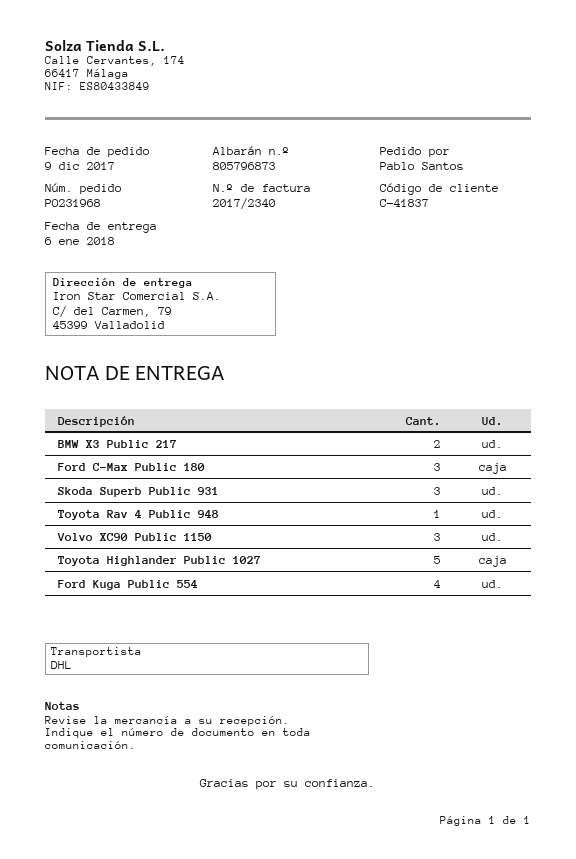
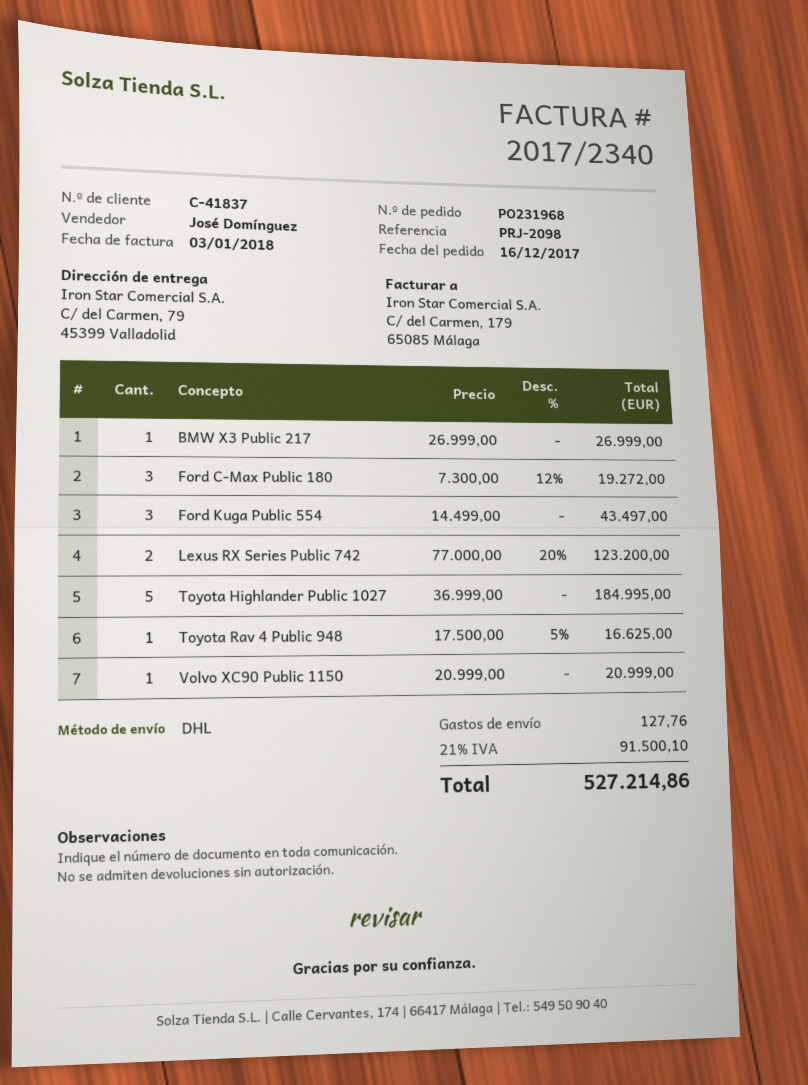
order date: 2017-12-09 -> 2017-12-16
BMW X3 Public 217: 2 -> 1
Skoda Superb Public 931: 3 -> none
Volvo XC90 Public 1150: 3 -> 1
Ford Kuga Public 554: 4 -> 3
Lexus RX Series Public 742: none -> 2

